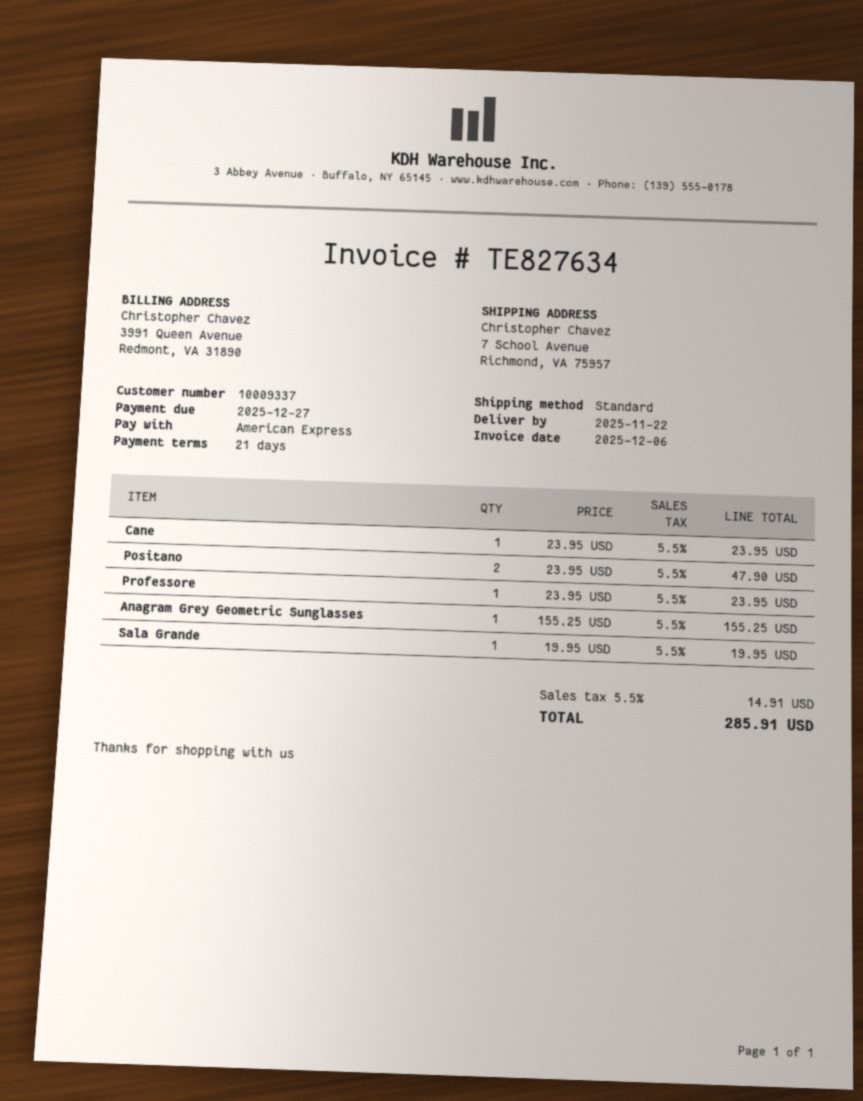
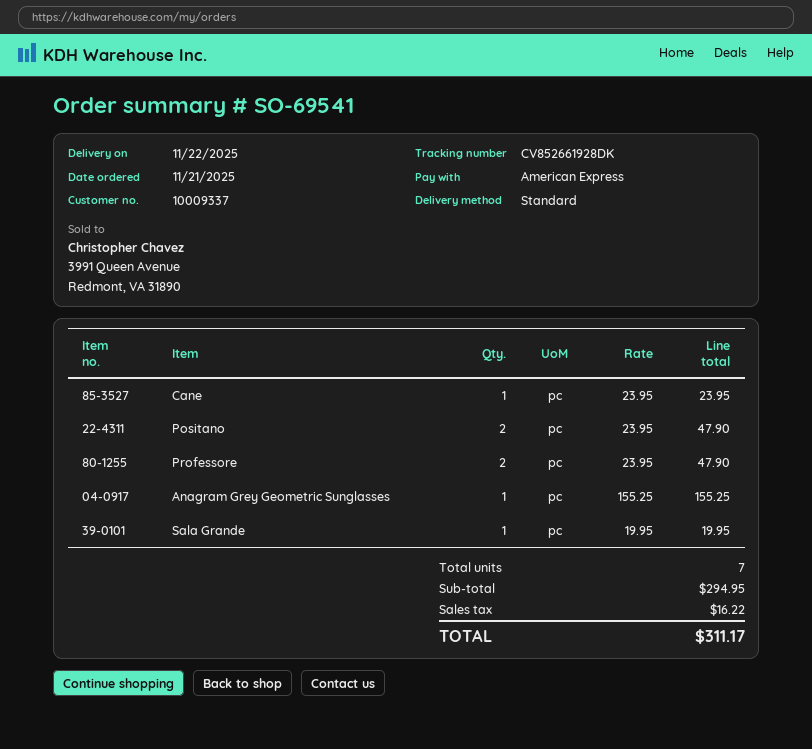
Professore: 1 x 23.95 = 23.95 -> 2 x 23.95 = 47.90
tax: 14.91 -> 16.22
total: 285.91 -> 311.17

